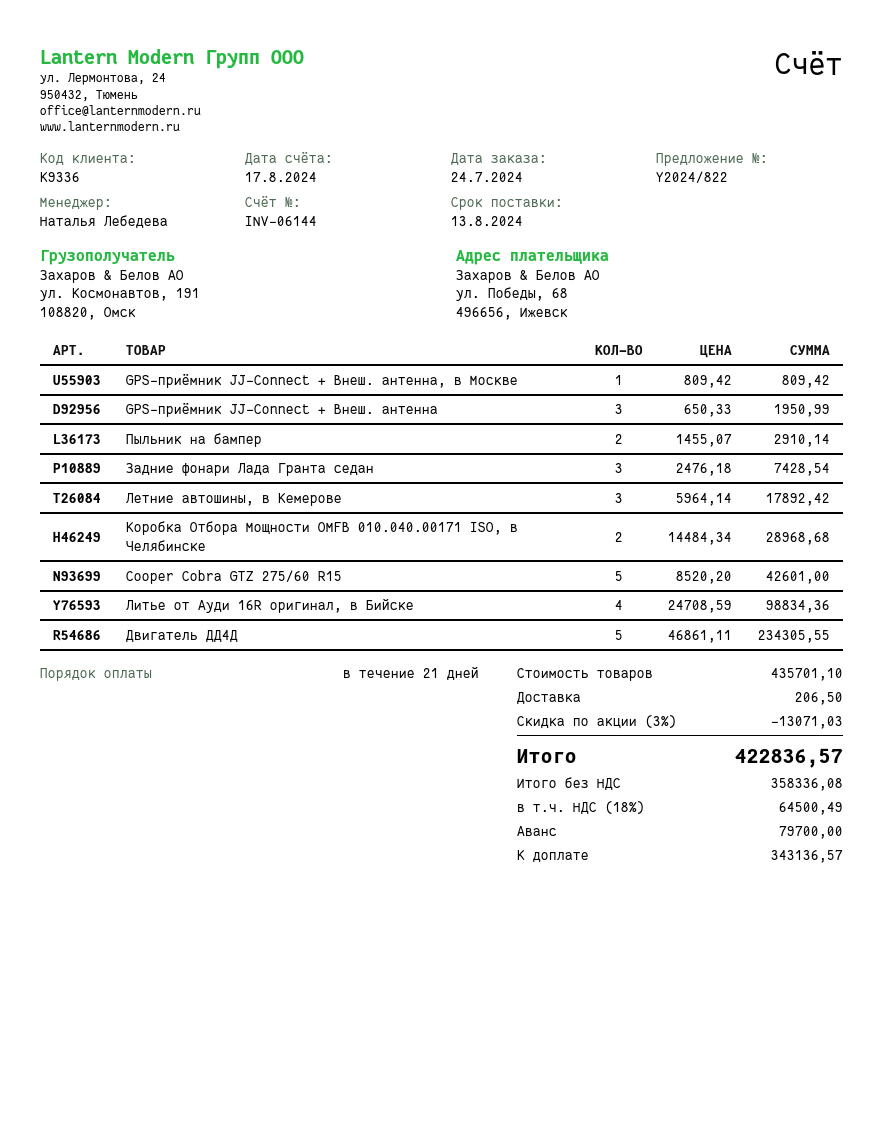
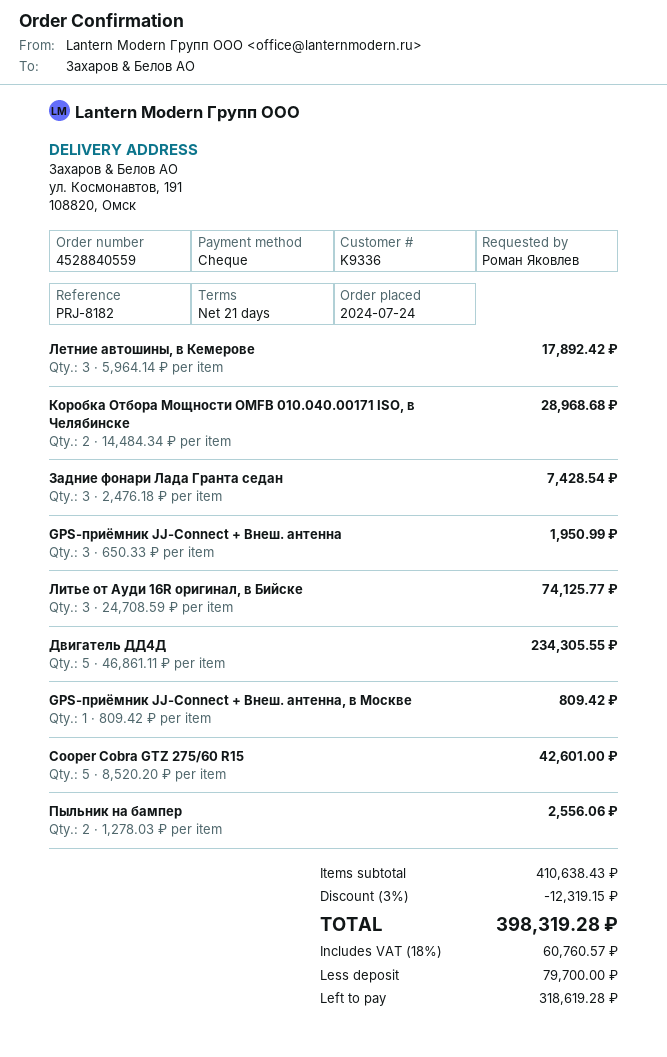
Пыльник на бампер: 2 x 1455.07 = 2910.14 -> 2 x 1278.03 = 2556.06
Литье от Ауди 16R оригинал, в Бийске: 4 x 24708.59 = 98834.36 -> 3 x 24708.59 = 74125.77
subtotal: 435701.10 -> 410638.43
discount: 3% = 13071.03 -> 3% = 12319.15
shipping: 206.50 -> none
tax: 18% = 64500.49 -> 18% = 60760.57
total: 422836.57 -> 398319.28
balance: 343136.57 -> 318619.28

